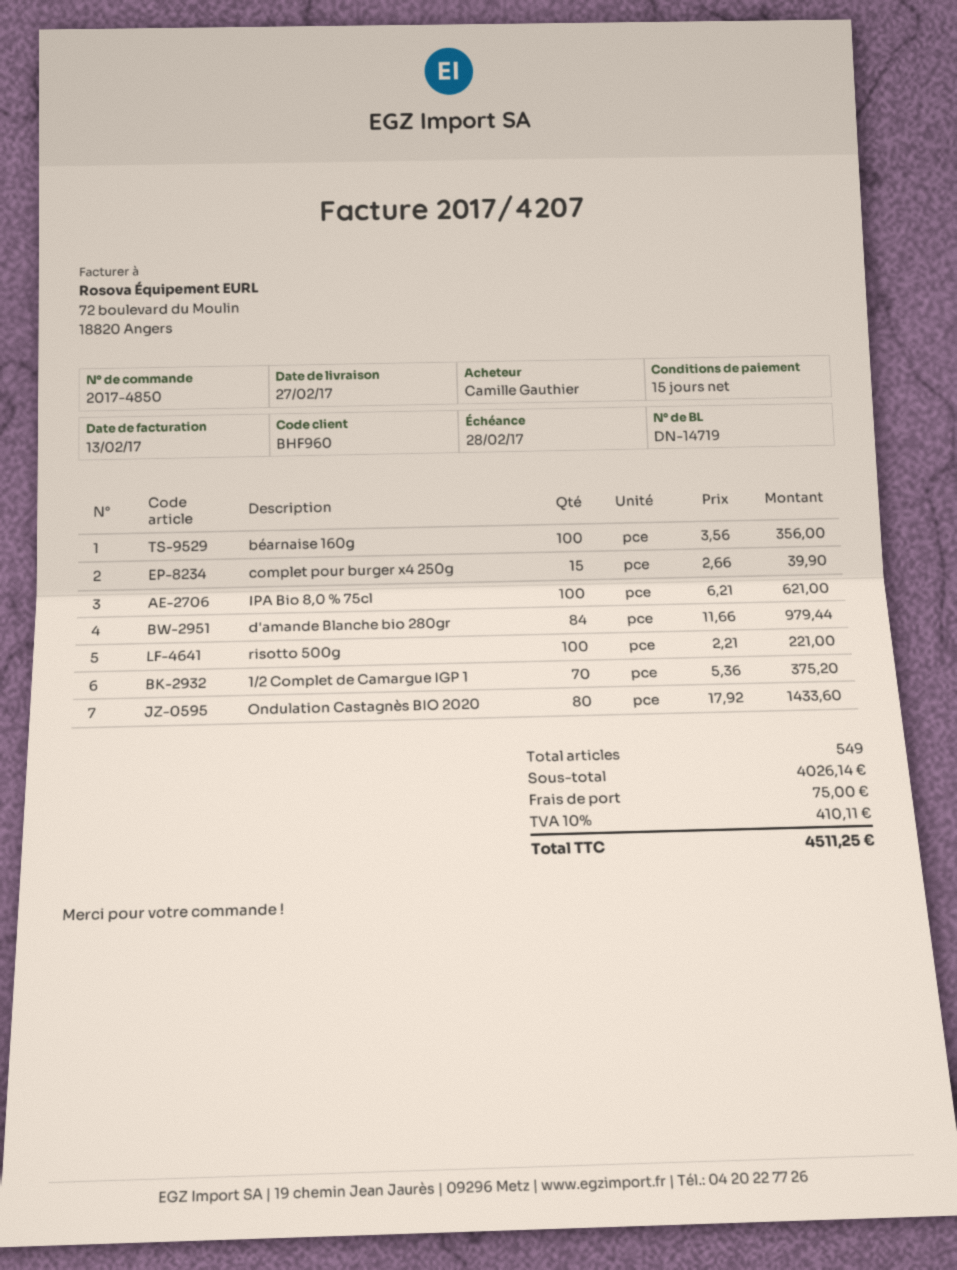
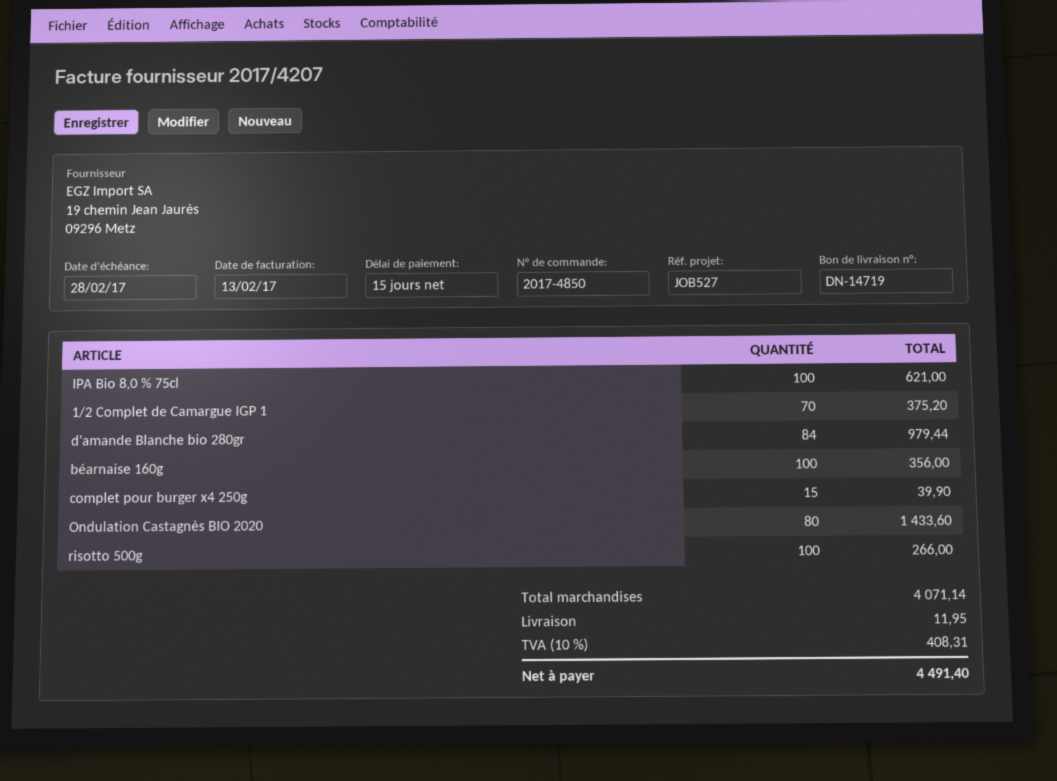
risotto 500g: 100 for 221.00 -> 100 for 266.00
subtotal: 4026.14 -> 4071.14
shipping: 75.00 -> 11.95
tax: 10% = 410.11 -> 10% = 408.31
total: 4511.25 -> 4491.40

